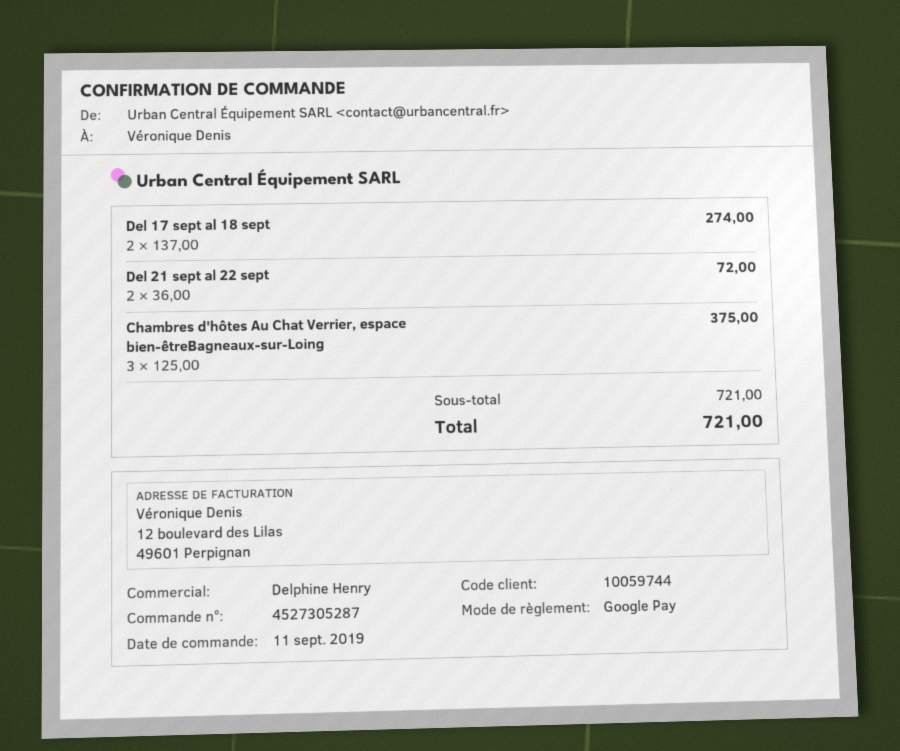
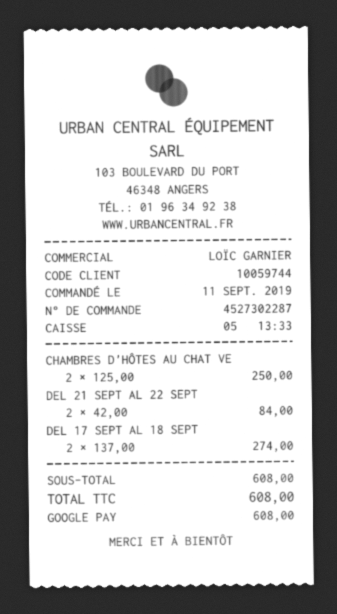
order number: 4527305287 -> 4527302287
sales rep: Delphine Henry -> LOÏC GARNIER
Del 21 sept al 22 sept: 2 x 36.00 = 72.00 -> 2 x 42.00 = 84.00
Chambres d'hôtes Au Chat Verrier, espace bien-êtreBagneaux-sur-Loing: 3 x 125.00 = 375.00 -> 2 x 125.00 = 250.00
subtotal: 721.00 -> 608.00
total: 721.00 -> 608.00

